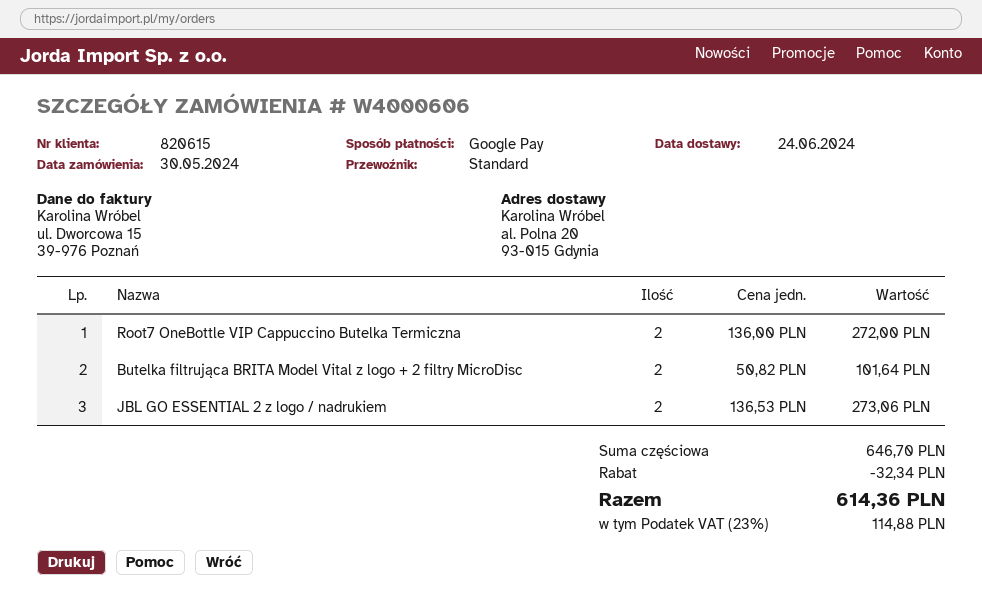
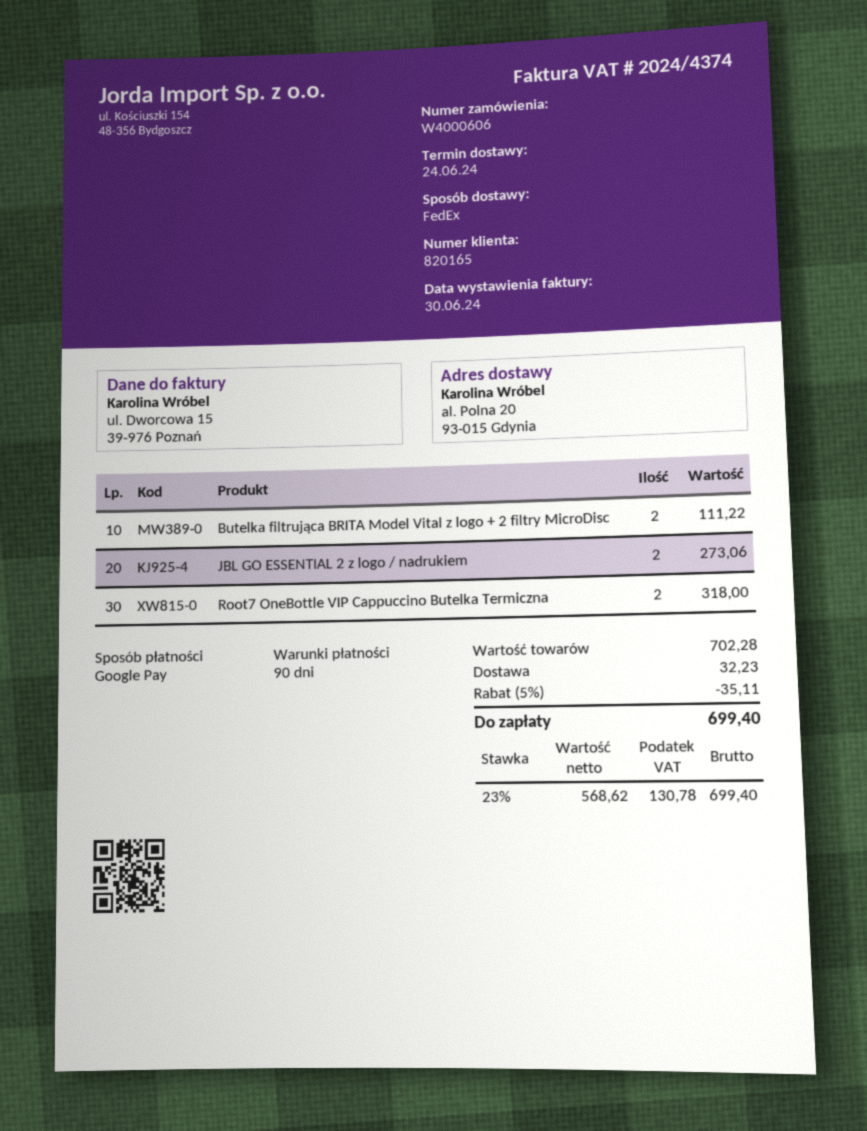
customer number: 820615 -> 820165
shipping method: standard -> FedEx
Root7 OneBottle VIP Cappuccino Butelka Termiczna: 2 for 272.00 -> 2 for 318.00
Butelka filtrująca BRITA Model Vital z logo + 2 filtry MicroDisc: 2 for 101.64 -> 2 for 111.22
subtotal: 646.70 -> 702.28
discount: 32.34 -> 35.11
shipping: none -> 32.23
tax: 23% = 114.88 -> 23% = 130.78
total: 614.36 -> 699.40

